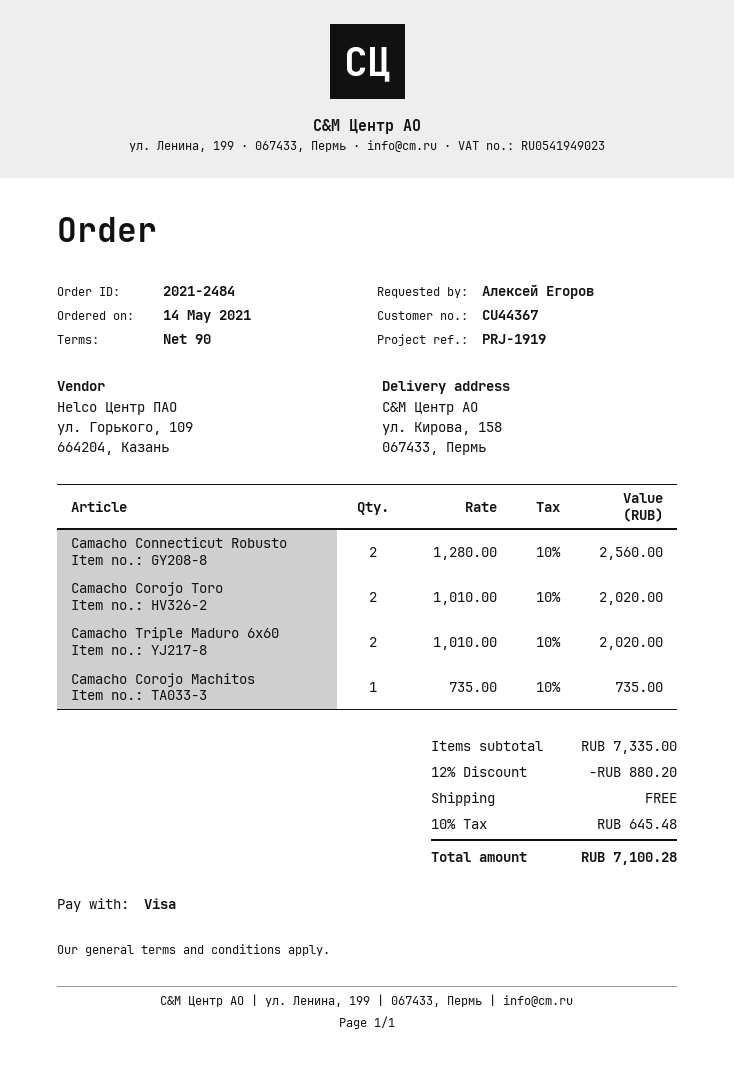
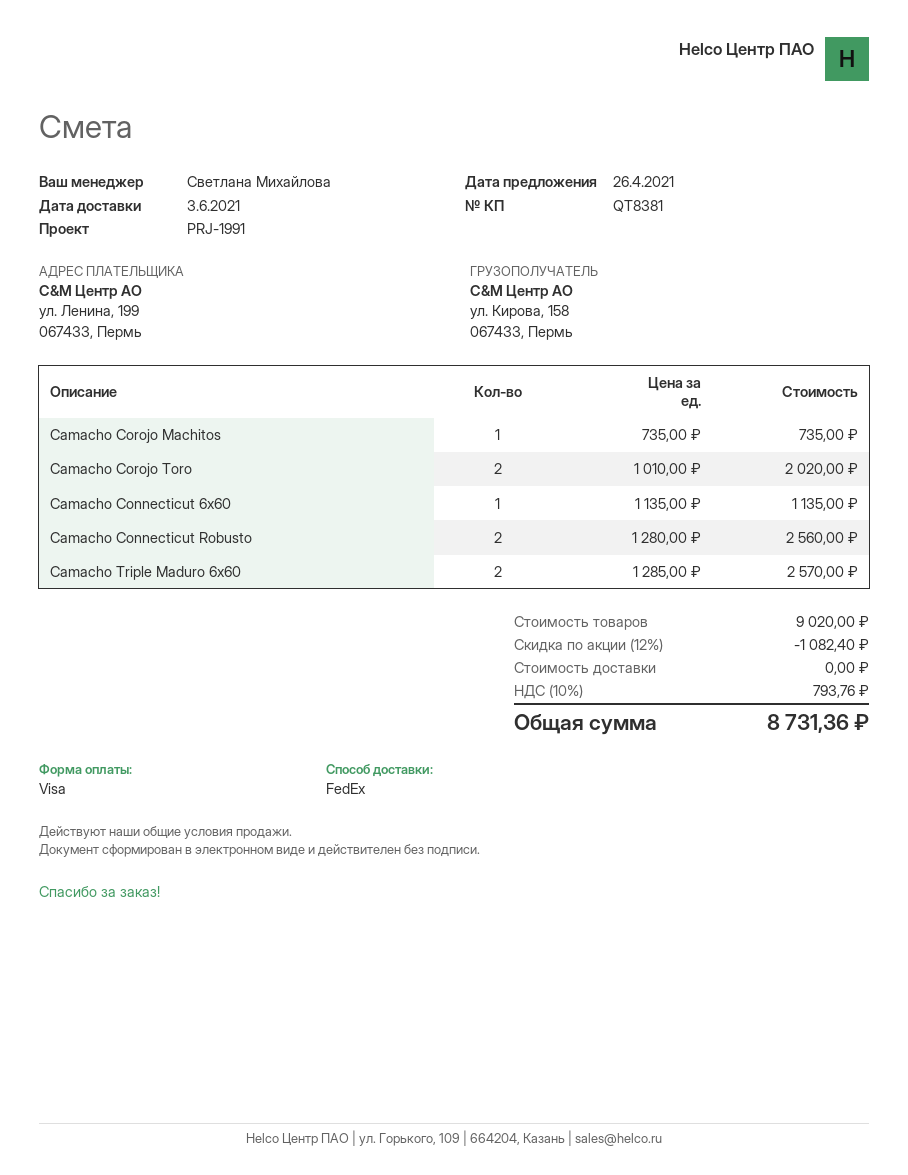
reference: PRJ-1919 -> PRJ-1991
Camacho Triple Maduro 6x60: 2 x 1010.00 = 2020.00 -> 2 x 1285.00 = 2570.00
Camacho Connecticut 6x60: none -> 1 x 1135.00 = 1135.00
subtotal: 7335.00 -> 9020.00
discount: 12% = 880.20 -> 12% = 1082.40
tax: 10% = 645.48 -> 10% = 793.76
total: 7100.28 -> 8731.36

